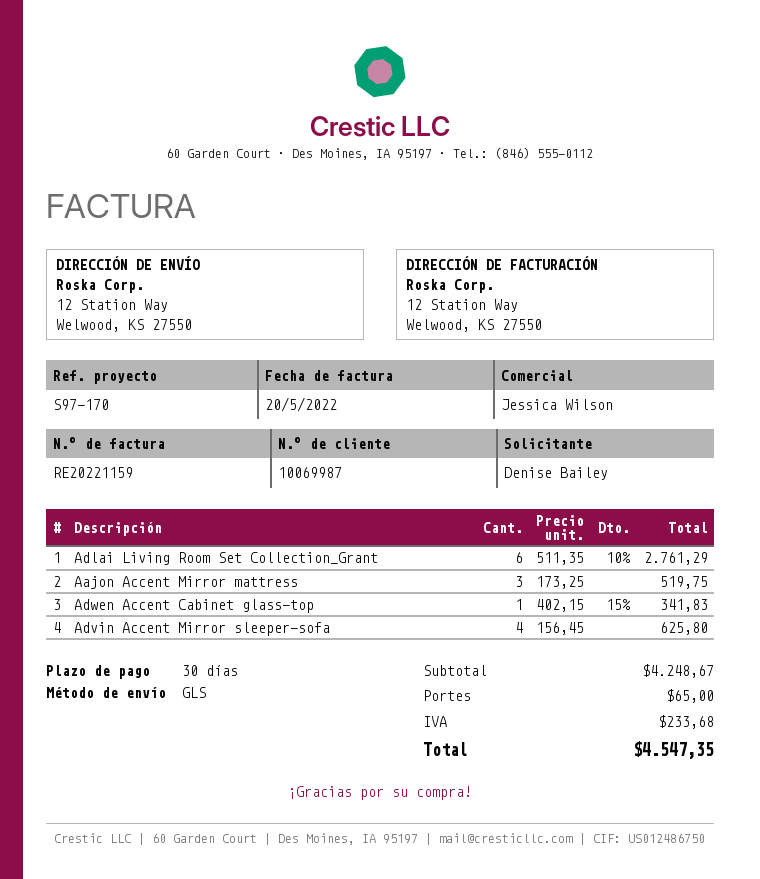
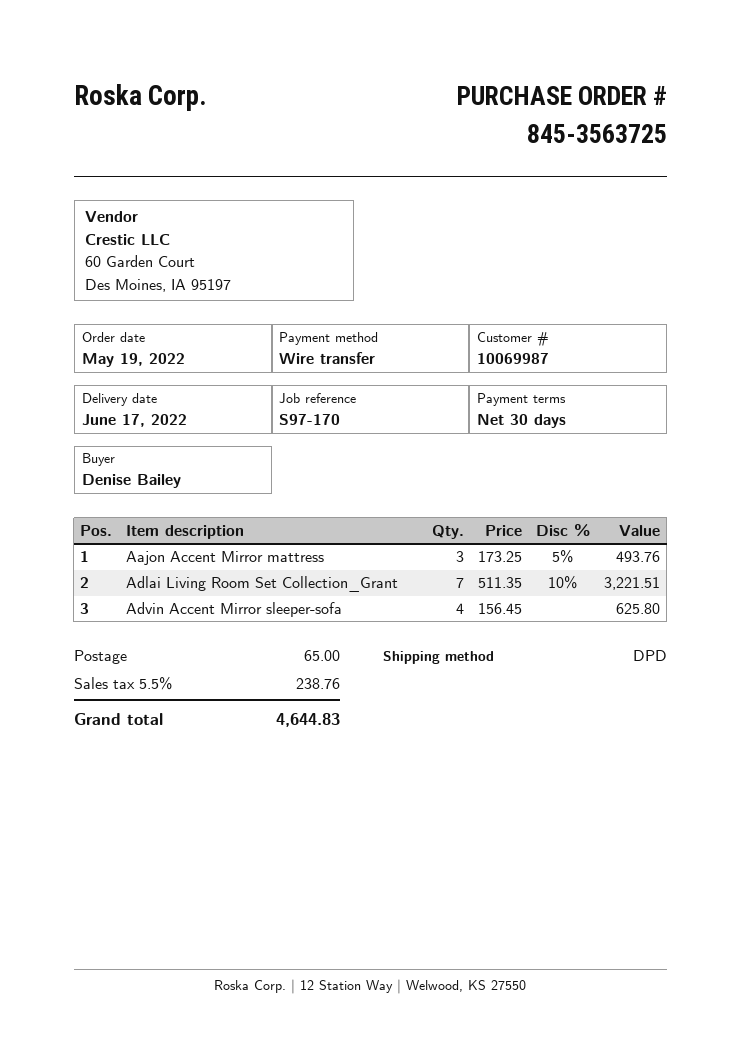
shipping method: GLS -> DPD
Adlai Living Room Set Collection_Grant: 6 x 511.35 - 10% = 2761.29 -> 7 x 511.35 - 10% = 3221.51
Aajon Accent Mirror mattress: 3 x 173.25 = 519.75 -> 3 x 173.25 - 5% = 493.76
Adwen Accent Cabinet glass-top: 1 x 402.15 - 15% = 341.83 -> none
tax: 233.68 -> 238.76
total: 4547.35 -> 4644.83

